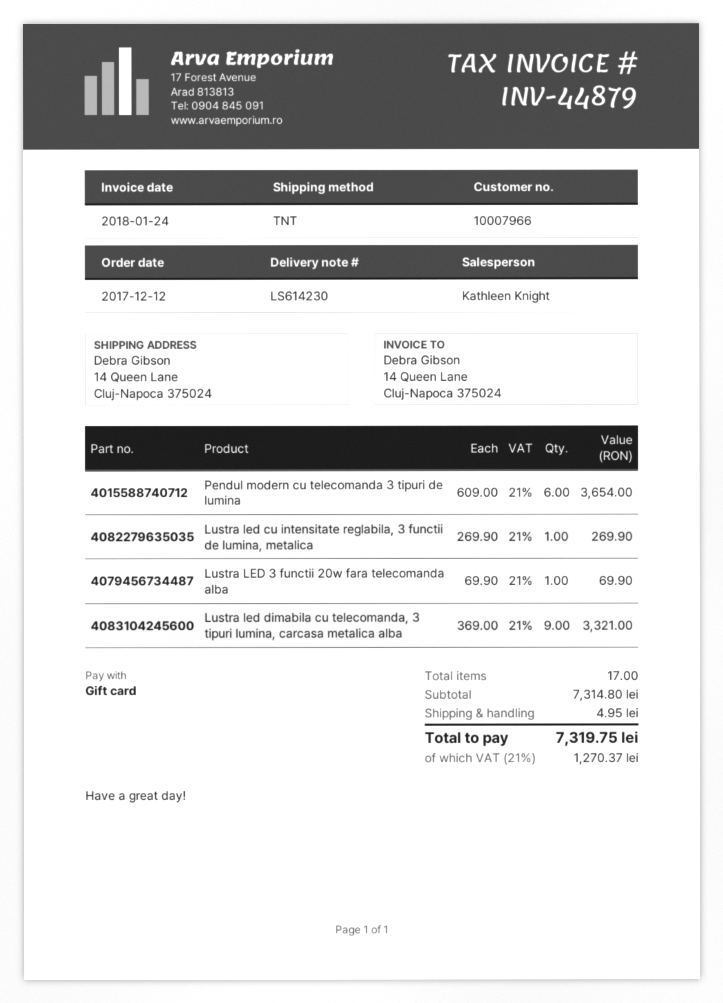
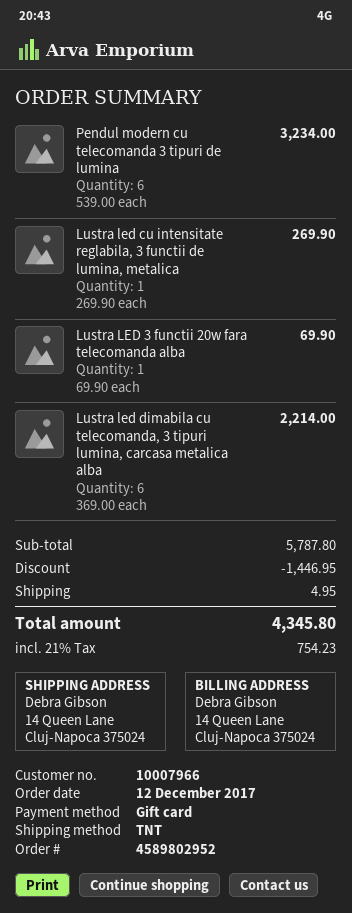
Pendul modern cu telecomanda 3 tipuri de lumina: 6 x 609.00 = 3654.00 -> 6 x 539.00 = 3234.00
Lustra led dimabila cu telecomanda, 3 tipuri lumina, carcasa metalica alba: 9 x 369.00 = 3321.00 -> 6 x 369.00 = 2214.00
subtotal: 7314.80 -> 5787.80
discount: none -> 1446.95
tax: 21% = 1270.37 -> 21% = 754.23
total: 7319.75 -> 4345.80

